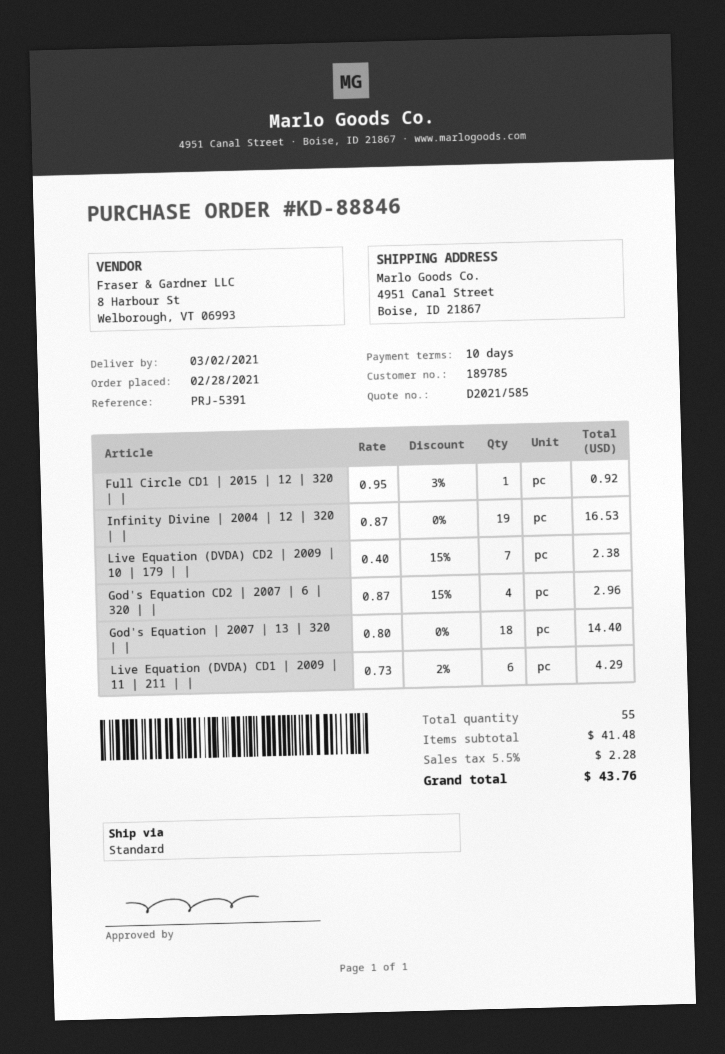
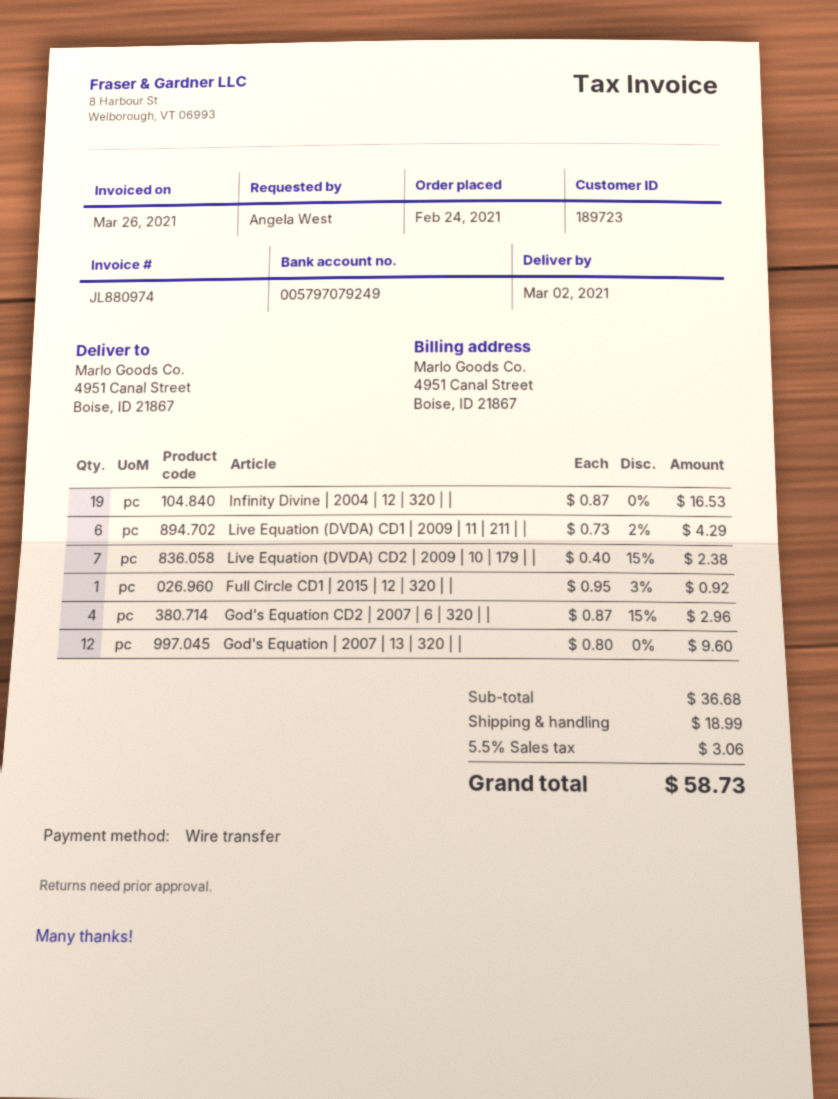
order date: 2021-02-28 -> 2021-02-24
customer number: 189785 -> 189723
God's Equation | 2007 | 13 | 320 | |: 18 x 0.80 = 14.40 -> 12 x 0.80 = 9.60
subtotal: 41.48 -> 36.68
shipping: none -> 18.99
tax: 5.5% = 2.28 -> 5.5% = 3.06
total: 43.76 -> 58.73

